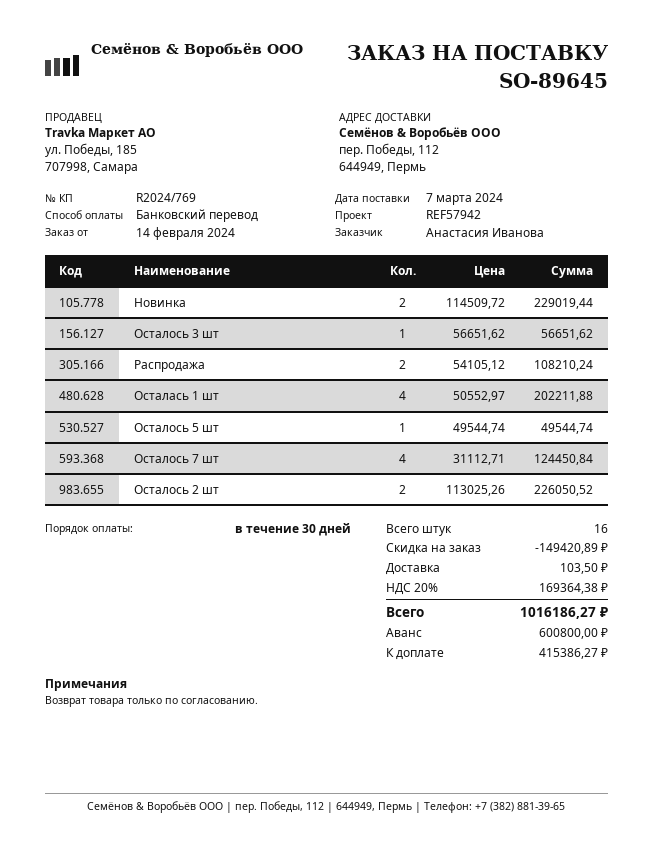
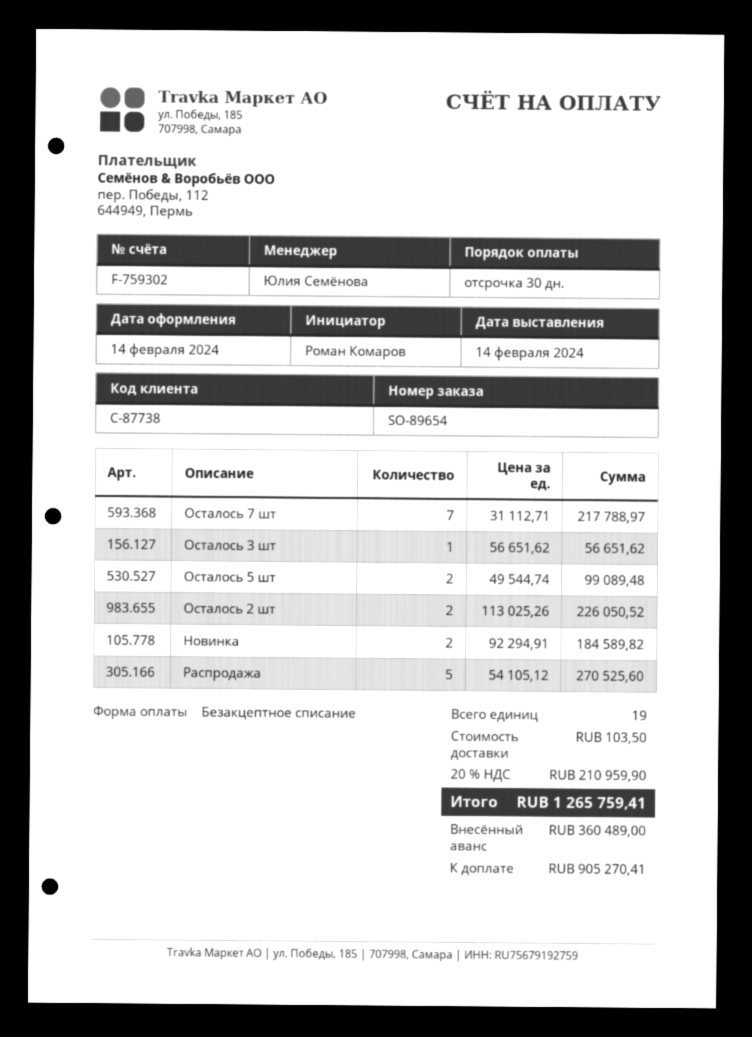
order number: SO-89645 -> SO-89654
ordered by: Анастасия Иванова -> Роман Комаров
payment method: bank transfer -> direct debit
Новинка: 2 x 114509.72 = 229019.44 -> 2 x 92294.91 = 184589.82
Распродажа: 2 x 54105.12 = 108210.24 -> 5 x 54105.12 = 270525.60
Осталась 1 шт: 4 x 50552.97 = 202211.88 -> none
Осталось 5 шт: 1 x 49544.74 = 49544.74 -> 2 x 49544.74 = 99089.48
Осталось 7 шт: 4 x 31112.71 = 124450.84 -> 7 x 31112.71 = 217788.97
total quantity: 16 -> 19
discount: 149420.89 -> none
tax: 20% = 169364.38 -> 20% = 210959.90
total: 1016186.27 -> 1265759.41
deposit: 600800.00 -> 360489.00
balance: 415386.27 -> 905270.41

